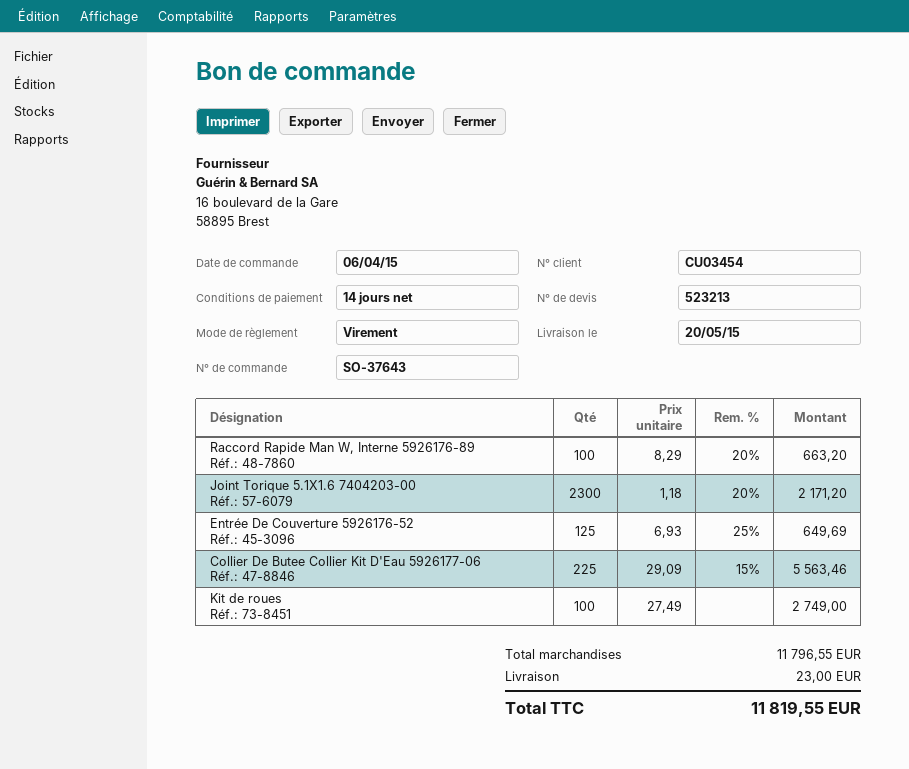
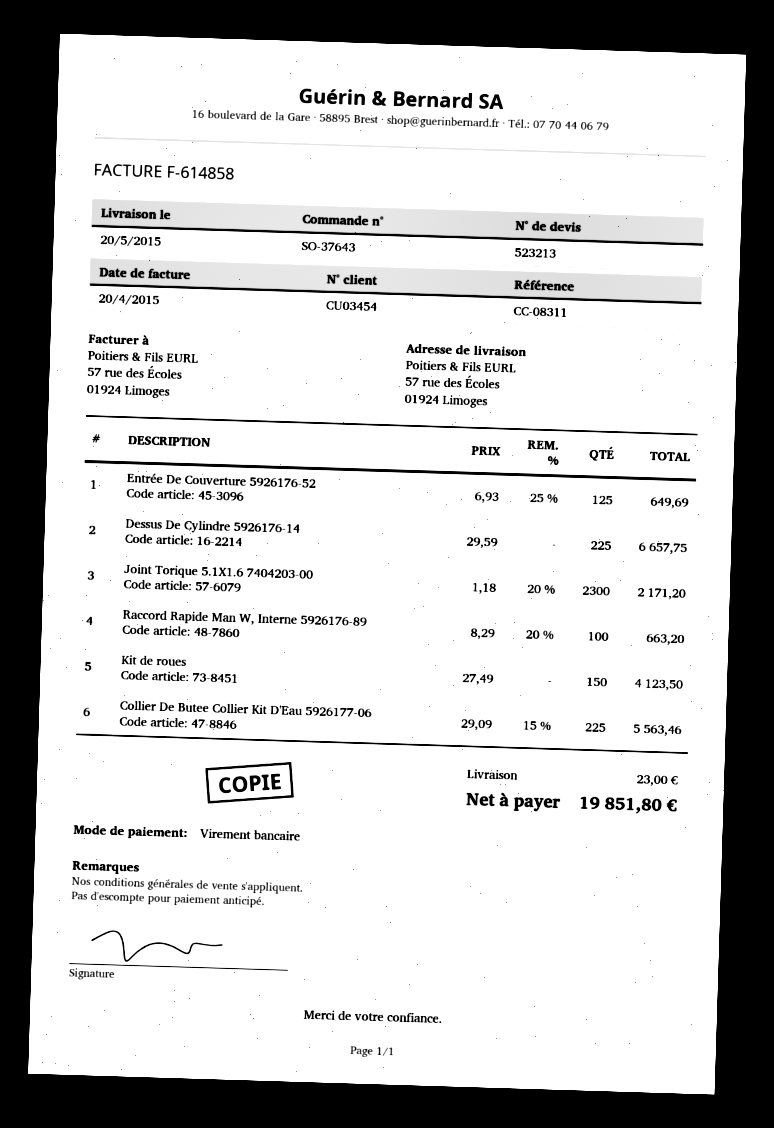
Kit de roues: 100 x 27.49 = 2749.00 -> 150 x 27.49 = 4123.50
Dessus De Cylindre 5926176-14: none -> 225 x 29.59 = 6657.75
total: 11819.55 -> 19851.80

